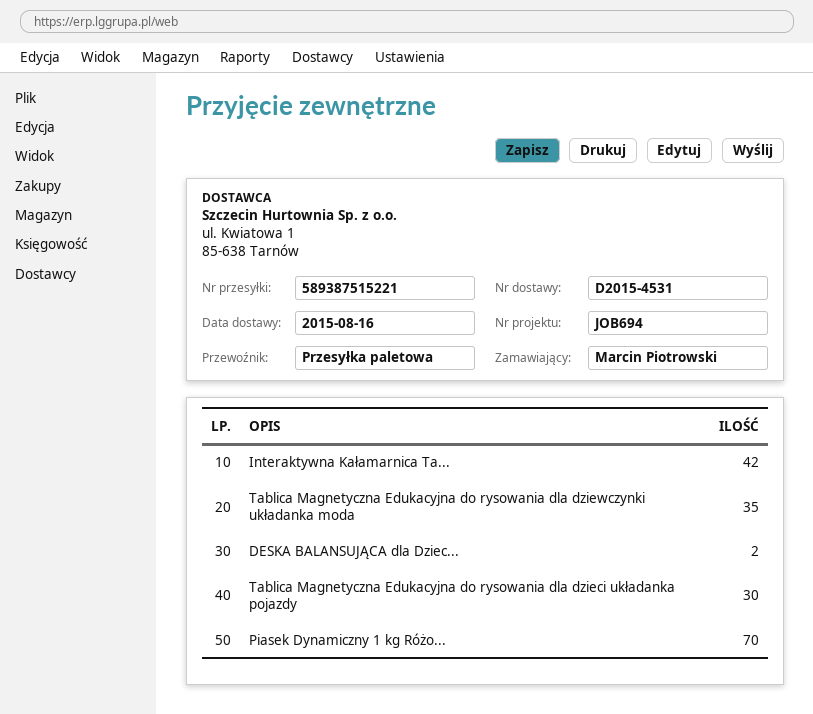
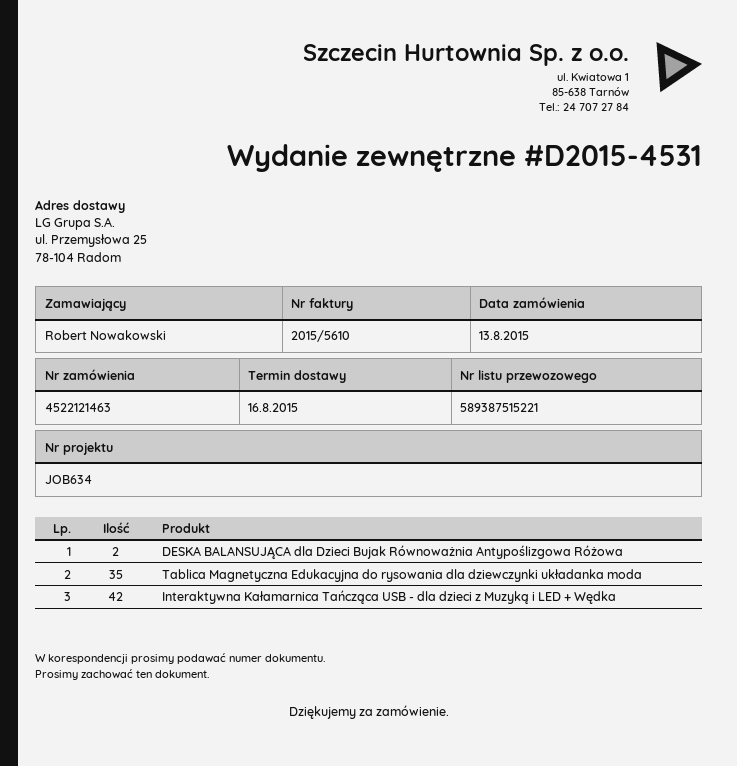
reference: JOB694 -> JOB634
ordered by: Marcin Piotrowski -> Robert Nowakowski
Tablica Magnetyczna Edukacyjna do rysowania dla dzieci układanka pojazdy: 30 -> none
Piasek Dynamiczny 1 kg Różo...: 70 -> none

